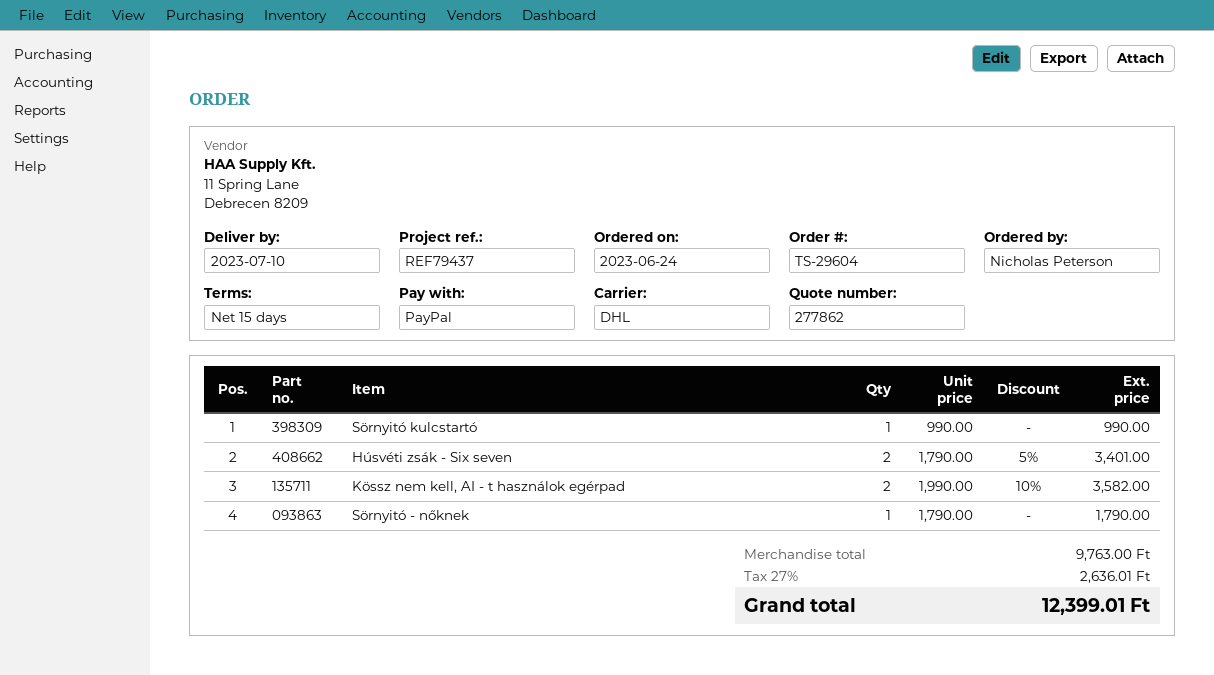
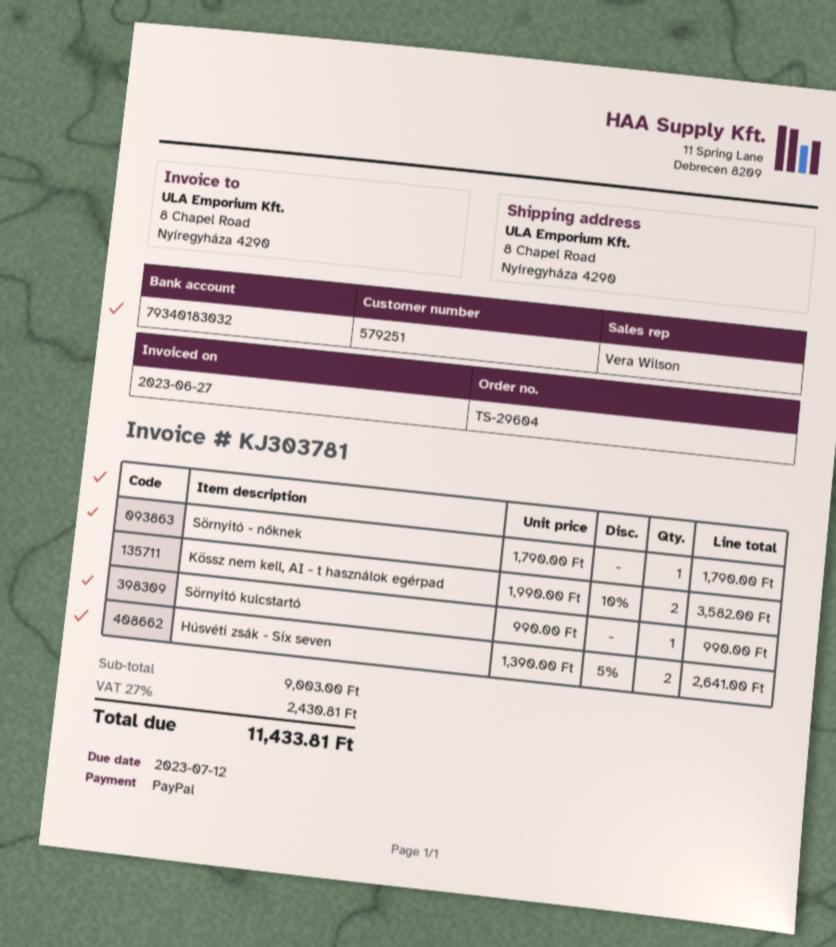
Húsvéti zsák - Six seven: 2 x 1790.00 - 5% = 3401.00 -> 2 x 1390.00 - 5% = 2641.00
subtotal: 9763.00 -> 9003.00
tax: 27% = 2636.01 -> 27% = 2430.81
total: 12399.01 -> 11433.81

